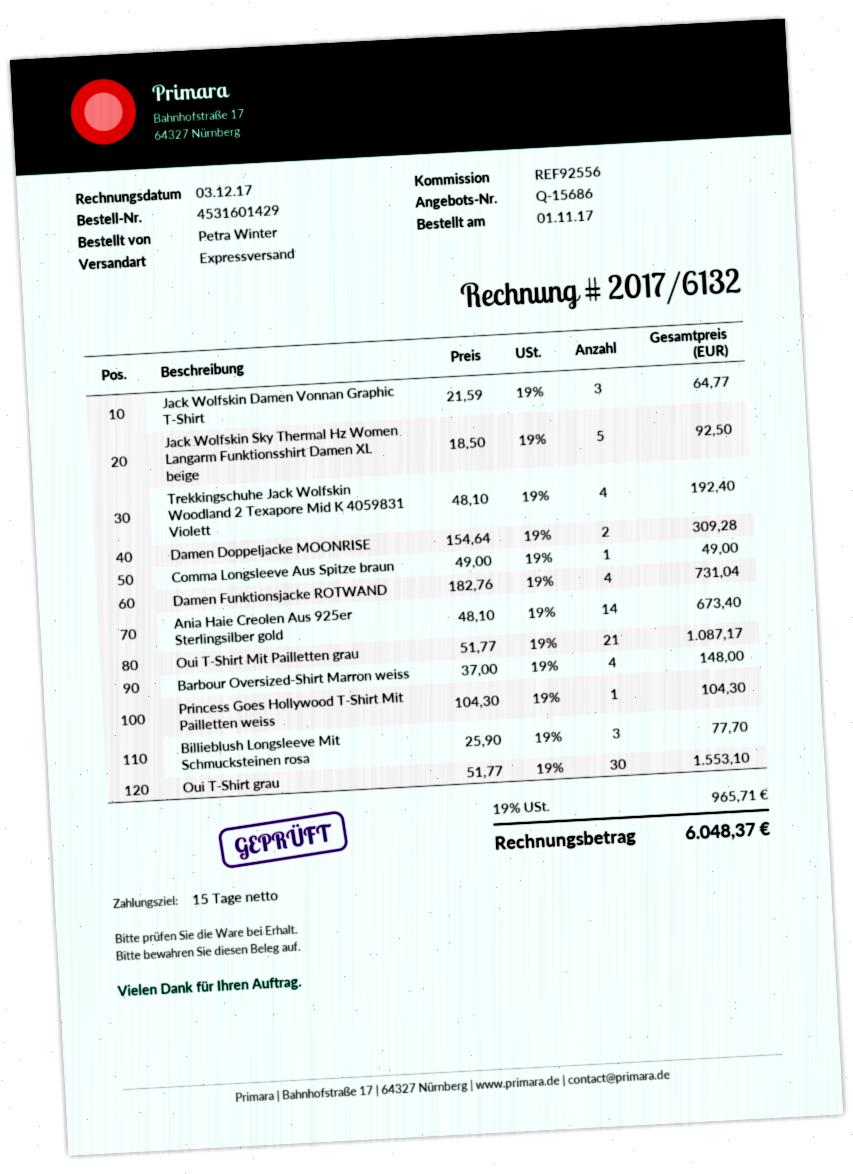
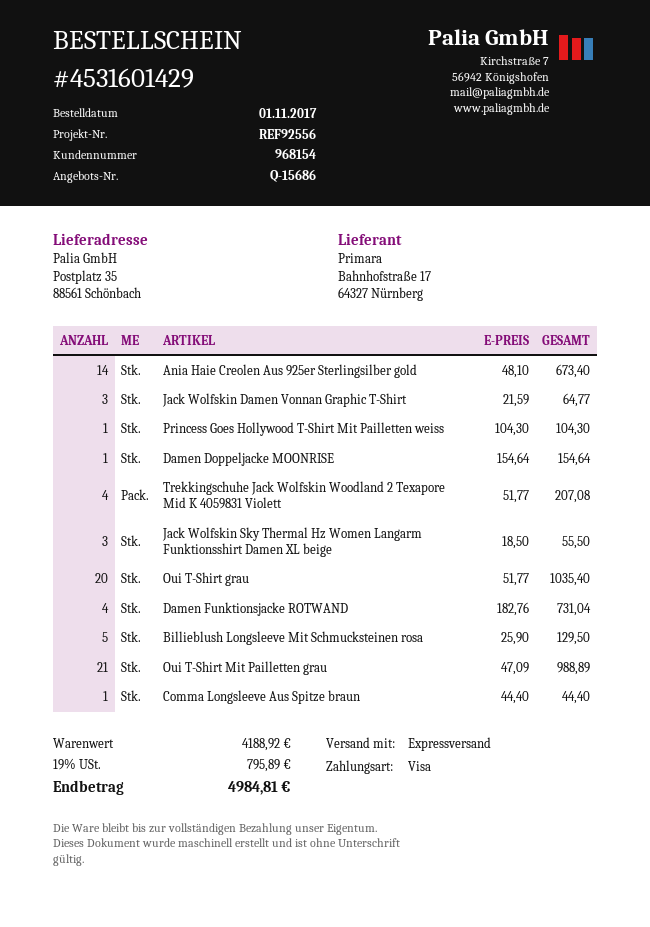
Jack Wolfskin Sky Thermal Hz Women Langarm Funktionsshirt Damen XL beige: 5 x 18.50 = 92.50 -> 3 x 18.50 = 55.50
Trekkingschuhe Jack Wolfskin Woodland 2 Texapore Mid K 4059831 Violett: 4 x 48.10 = 192.40 -> 4 x 51.77 = 207.08
Damen Doppeljacke MOONRISE: 2 x 154.64 = 309.28 -> 1 x 154.64 = 154.64
Comma Longsleeve Aus Spitze braun: 1 x 49.00 = 49.00 -> 1 x 44.40 = 44.40
Oui T-Shirt Mit Pailletten grau: 21 x 51.77 = 1087.17 -> 21 x 47.09 = 988.89
Barbour Oversized-Shirt Marron weiss: 4 x 37.00 = 148.00 -> none
Billieblush Longsleeve Mit Schmucksteinen rosa: 3 x 25.90 = 77.70 -> 5 x 25.90 = 129.50
Oui T-Shirt grau: 30 x 51.77 = 1553.10 -> 20 x 51.77 = 1035.40
tax: 19% = 965.71 -> 19% = 795.89
total: 6048.37 -> 4984.81

